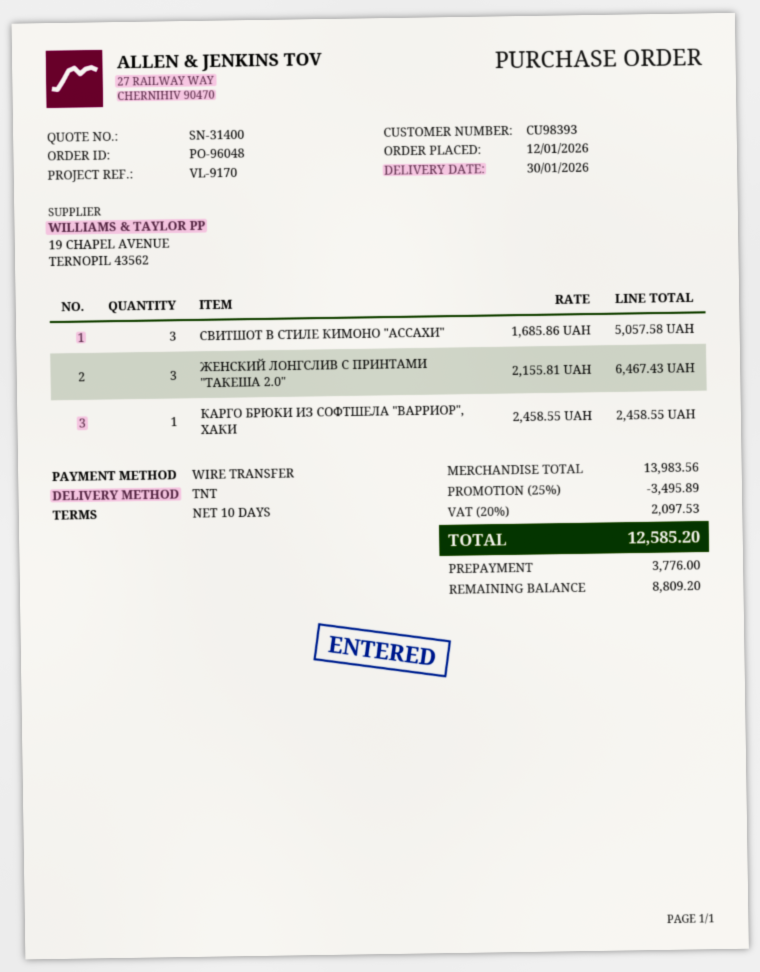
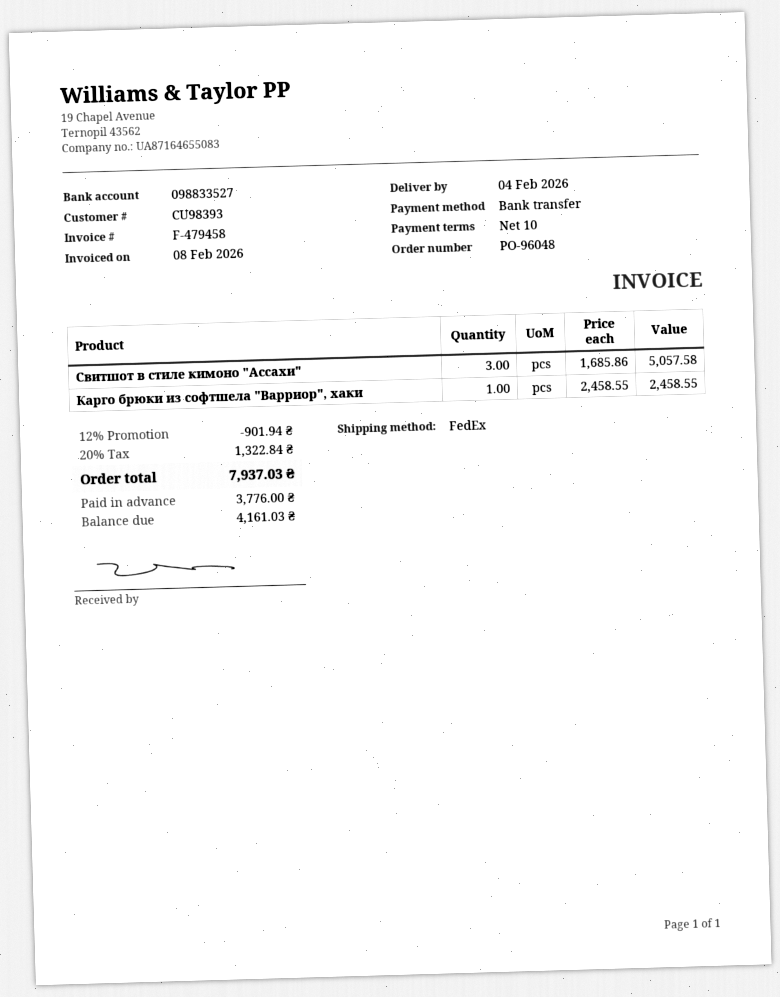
delivery date: 2026-01-30 -> 2026-02-04
shipping method: TNT -> FedEx
ЖЕНСКИЙ ЛОНГСЛИВ С ПРИНТАМИ "ТАКЕША 2.0": 3 x 2155.81 = 6467.43 -> none
discount: 25% = 3495.89 -> 12% = 901.94
tax: 20% = 2097.53 -> 20% = 1322.84
total: 12585.20 -> 7937.03
balance: 8809.20 -> 4161.03

